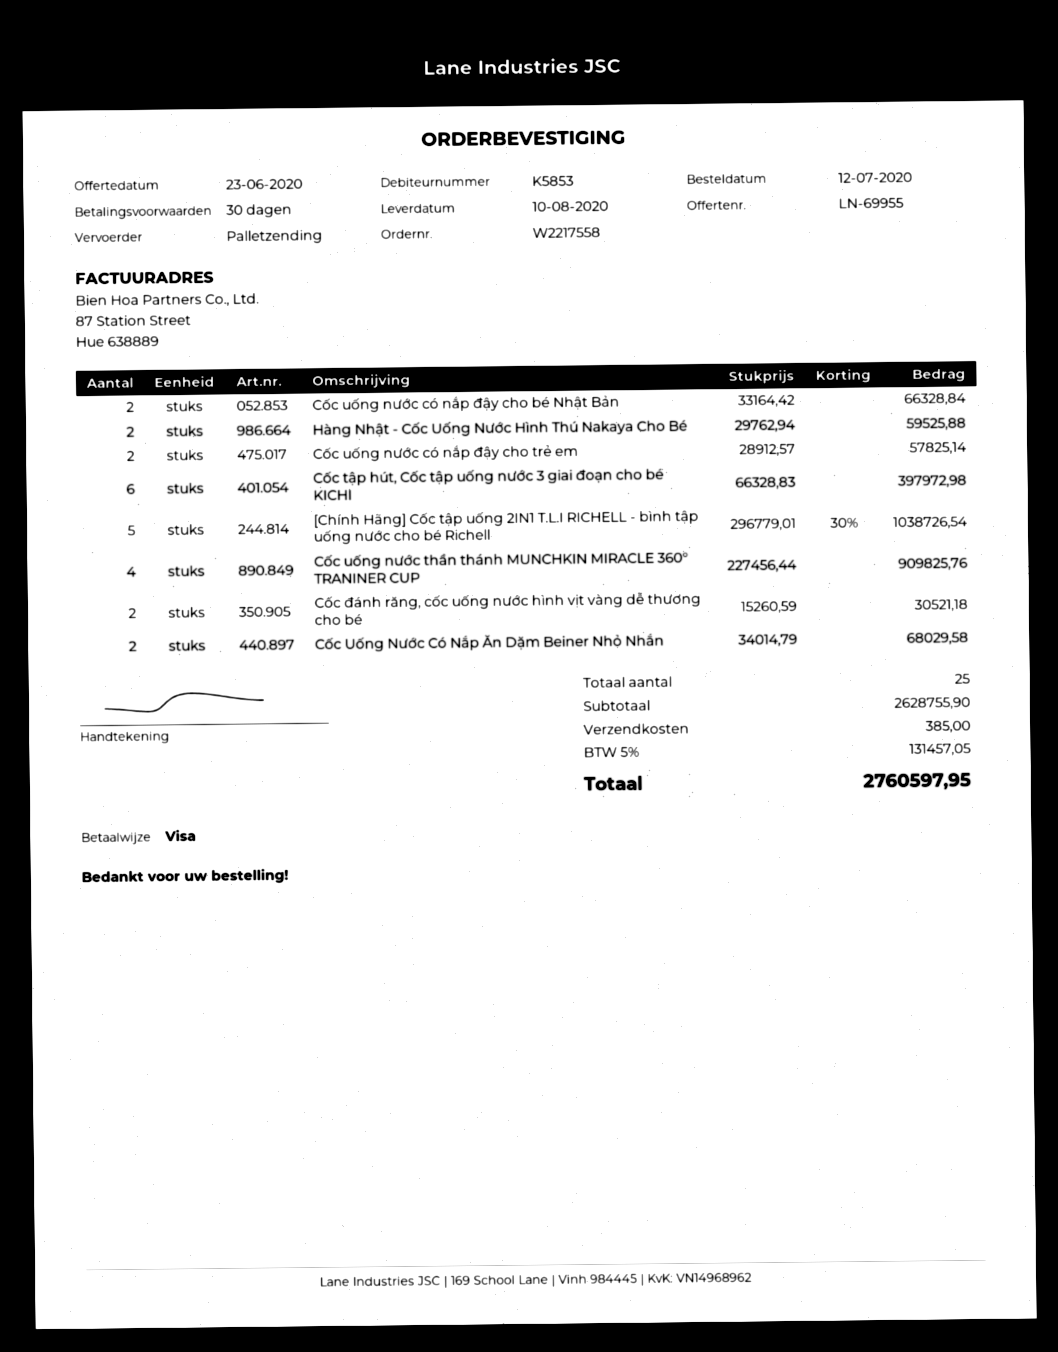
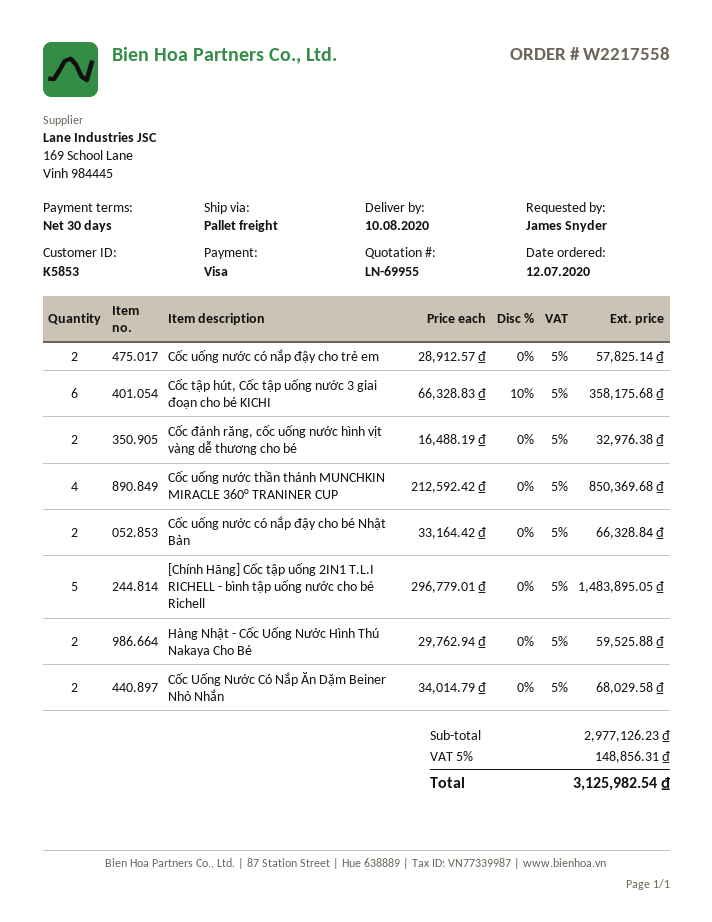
Cốc tập hút, Cốc tập uống nước 3 giai đoạn cho bé KICHI: 6 x 66328.83 = 397972.98 -> 6 x 66328.83 - 10% = 358175.68
[Chính Hãng] Cốc tập uống 2IN1 T.L.I RICHELL - bình tập uống nước cho bé Richell: 5 x 296779.01 - 30% = 1038726.54 -> 5 x 296779.01 = 1483895.05
Cốc uống nước thần thánh MUNCHKIN MIRACLE 360° TRANINER CUP: 4 x 227456.44 = 909825.76 -> 4 x 212592.42 = 850369.68
Cốc đánh răng, cốc uống nước hình vịt vàng dễ thương cho bé: 2 x 15260.59 = 30521.18 -> 2 x 16488.19 = 32976.38
subtotal: 2628755.90 -> 2977126.23
shipping: 385.00 -> none
tax: 5% = 131457.05 -> 5% = 148856.31
total: 2760597.95 -> 3125982.54

